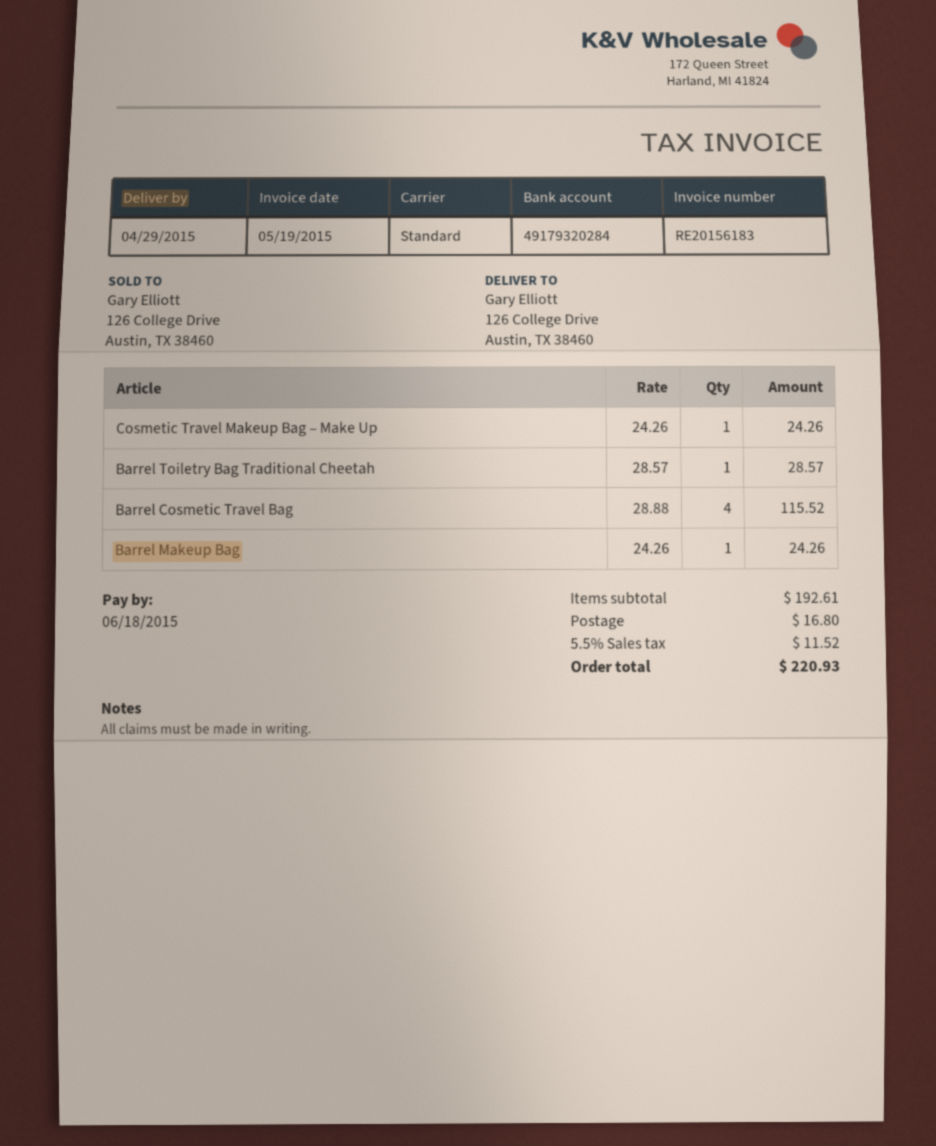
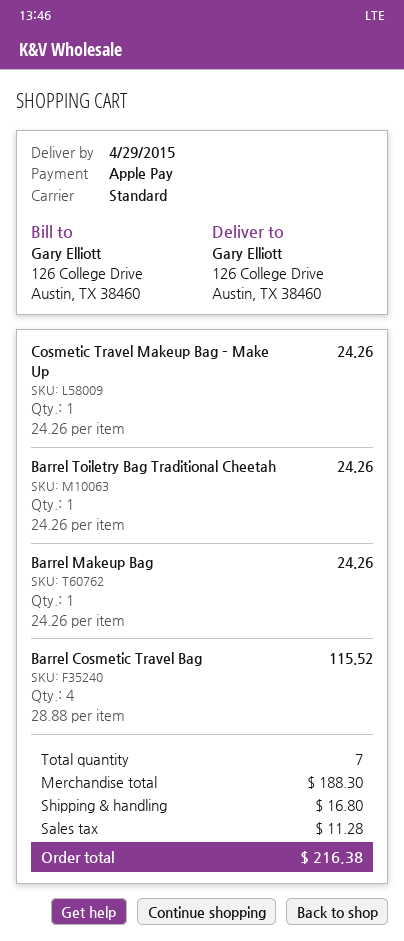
Barrel Toiletry Bag Traditional Cheetah: 1 x 28.57 = 28.57 -> 1 x 24.26 = 24.26
subtotal: 192.61 -> 188.30
tax: 11.52 -> 11.28
total: 220.93 -> 216.38

